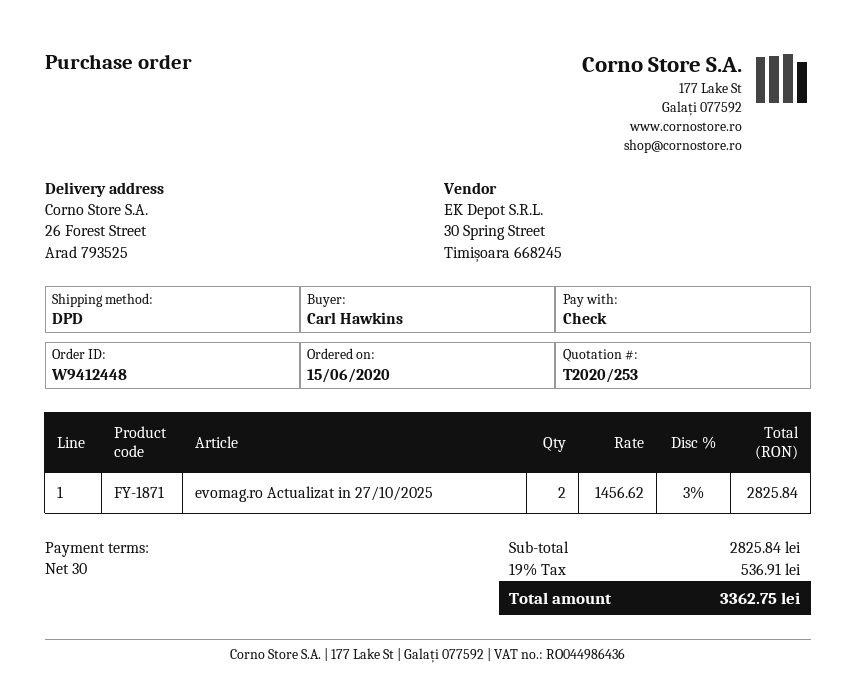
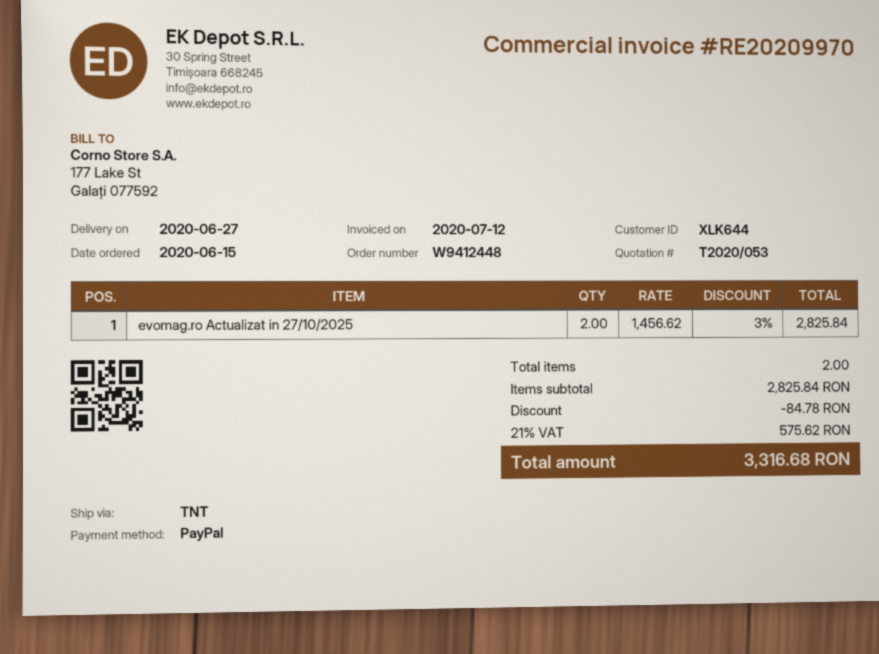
quote number: T2020/253 -> T2020/053
payment method: cheque -> PayPal
shipping method: DPD -> TNT
discount: none -> 84.78
tax: 19% = 536.91 -> 21% = 575.62
total: 3362.75 -> 3316.68

